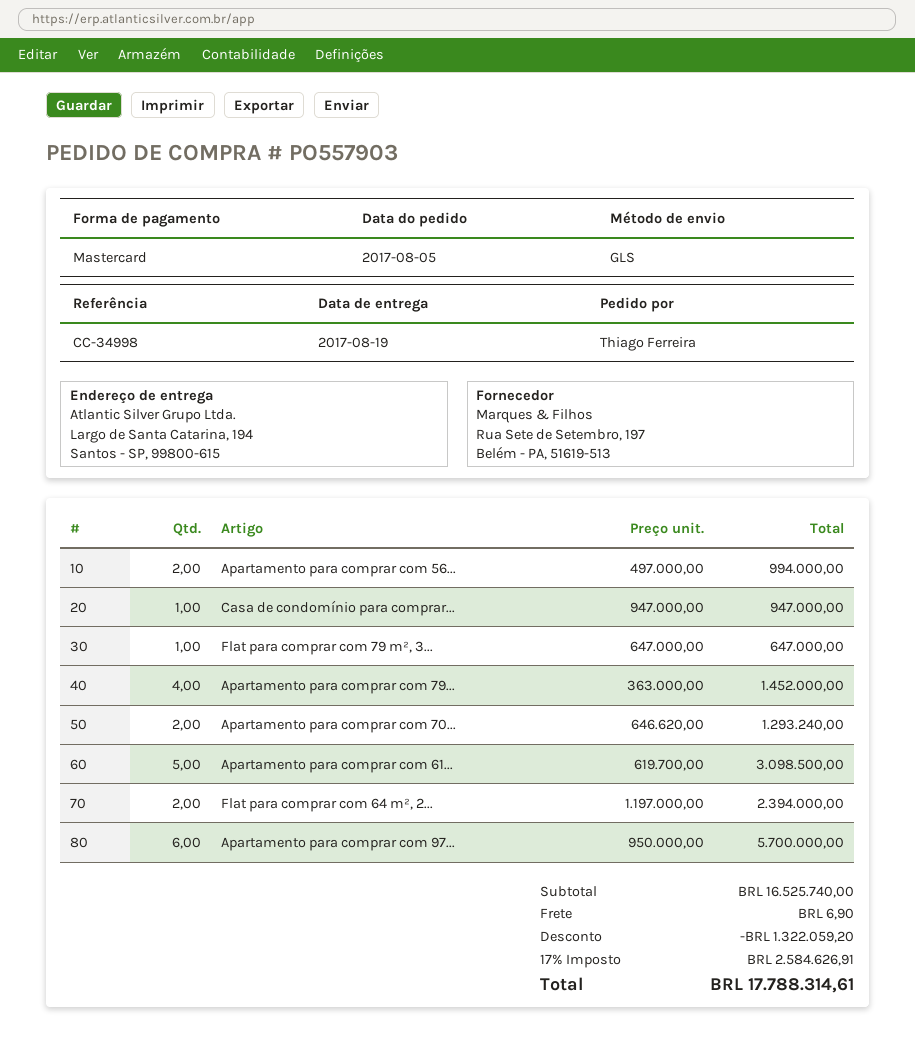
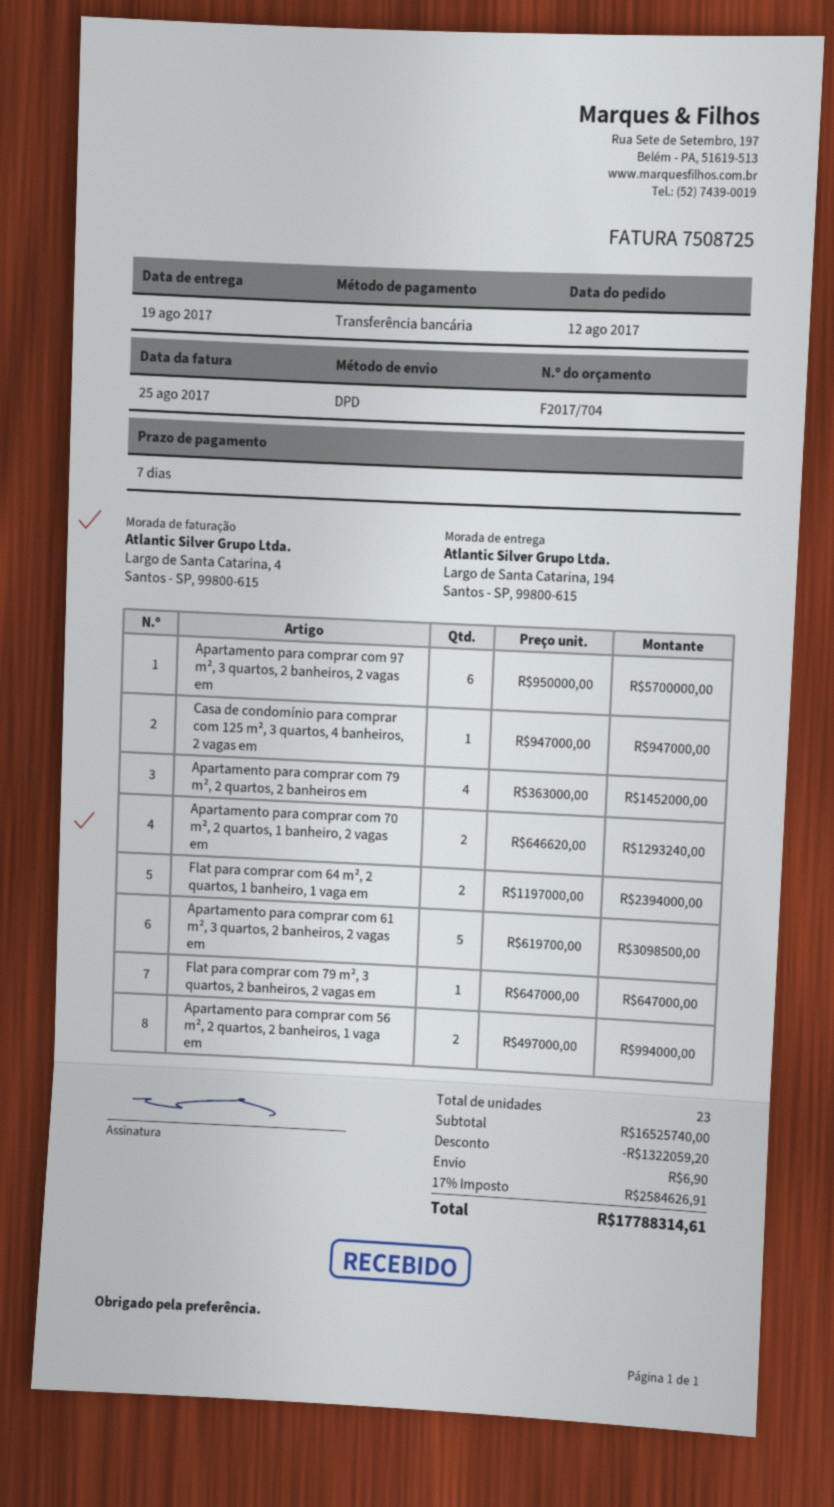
order date: 2017-08-05 -> 2017-08-12
payment method: Mastercard -> bank transfer
shipping method: GLS -> DPD

